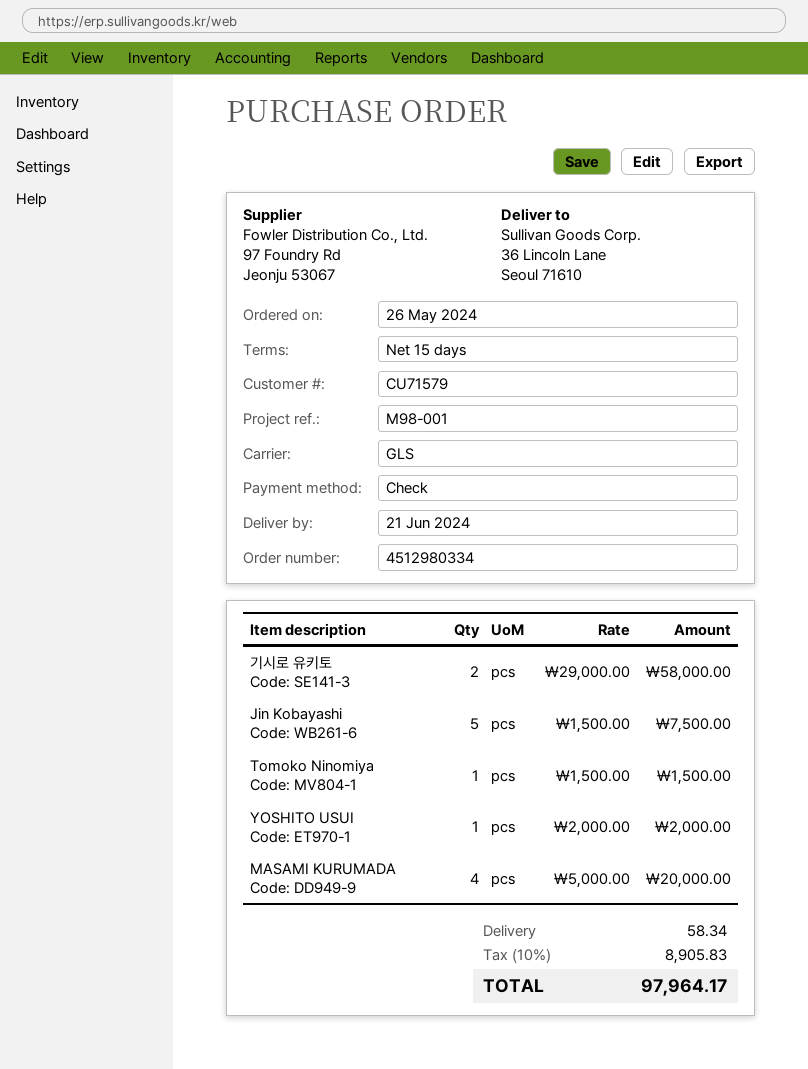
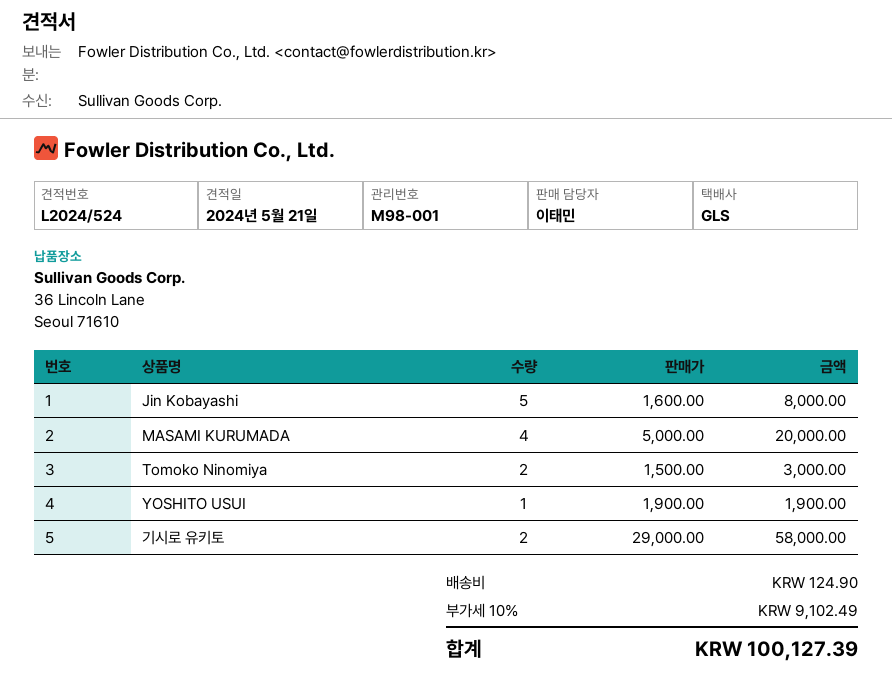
Jin Kobayashi: 5 x 1500.00 = 7500.00 -> 5 x 1600.00 = 8000.00
Tomoko Ninomiya: 1 x 1500.00 = 1500.00 -> 2 x 1500.00 = 3000.00
YOSHITO USUI: 1 x 2000.00 = 2000.00 -> 1 x 1900.00 = 1900.00
shipping: 58.34 -> 124.90
tax: 10% = 8905.83 -> 10% = 9102.49
total: 97964.17 -> 100127.39

